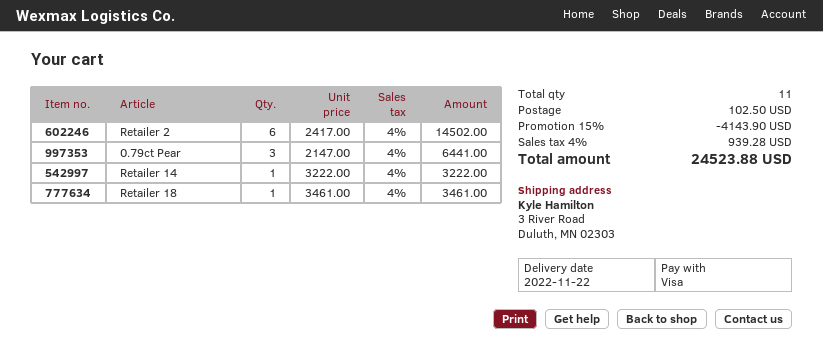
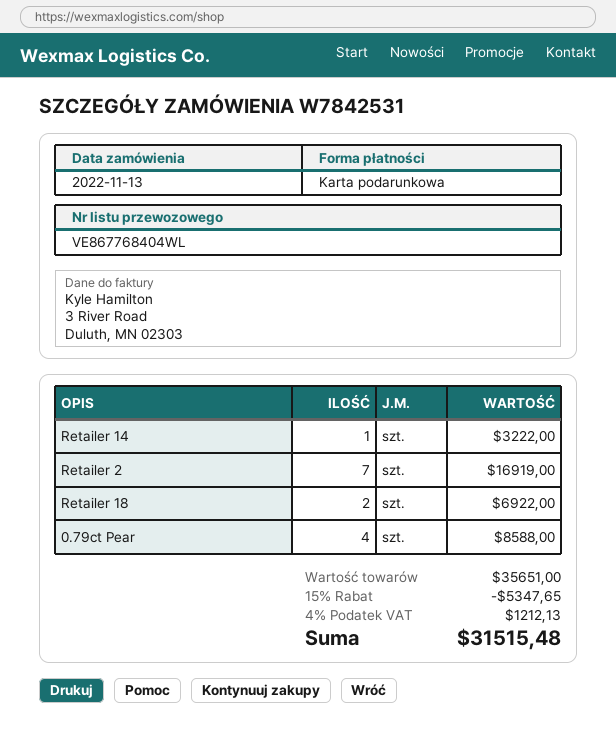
payment method: Visa -> gift card
Retailer 2: 6 for 14502.00 -> 7 for 16919.00
0.79ct Pear: 3 for 6441.00 -> 4 for 8588.00
Retailer 18: 1 for 3461.00 -> 2 for 6922.00
discount: 15% = 4143.90 -> 15% = 5347.65
shipping: 102.50 -> none
tax: 4% = 939.28 -> 4% = 1212.13
total: 24523.88 -> 31515.48

